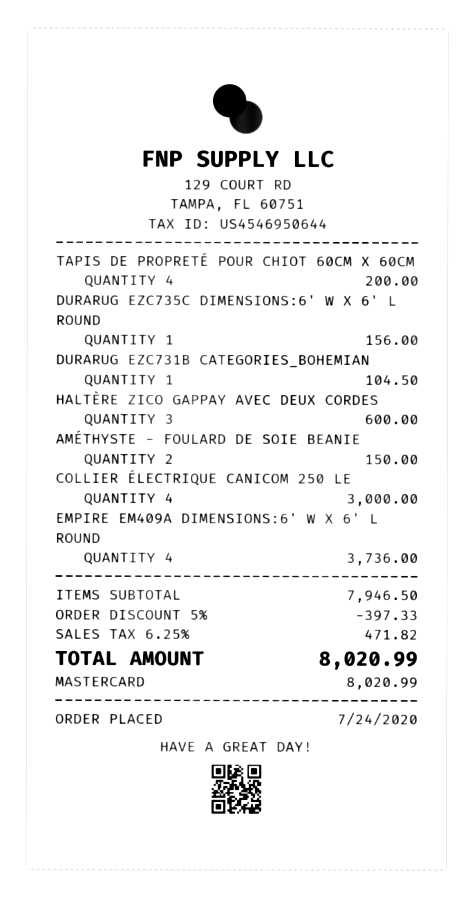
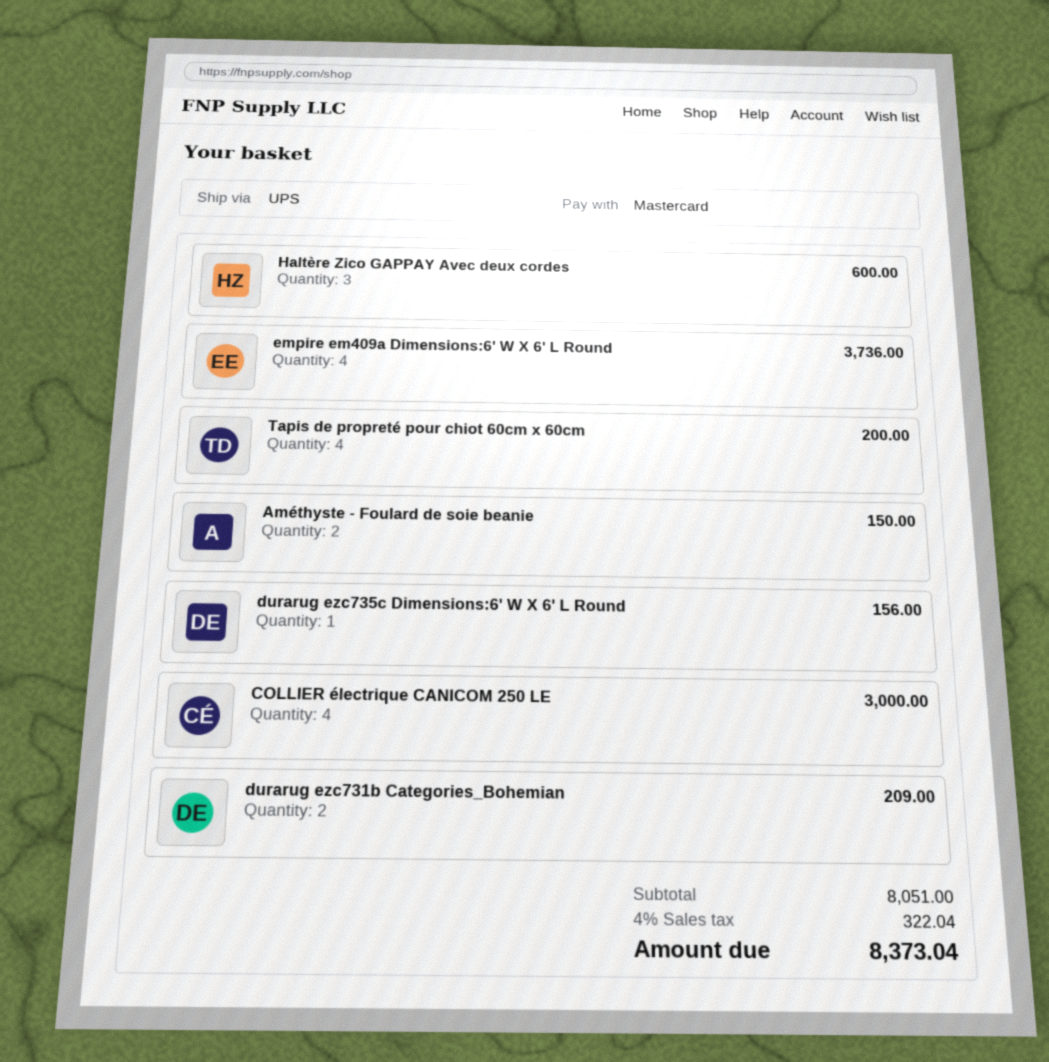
DURARUG EZC731B CATEGORIES_BOHEMIAN: 1 for 104.50 -> 2 for 209.00
subtotal: 7946.50 -> 8051.00
discount: 5% = 397.33 -> none
tax: 6.25% = 471.82 -> 4% = 322.04
total: 8020.99 -> 8373.04

